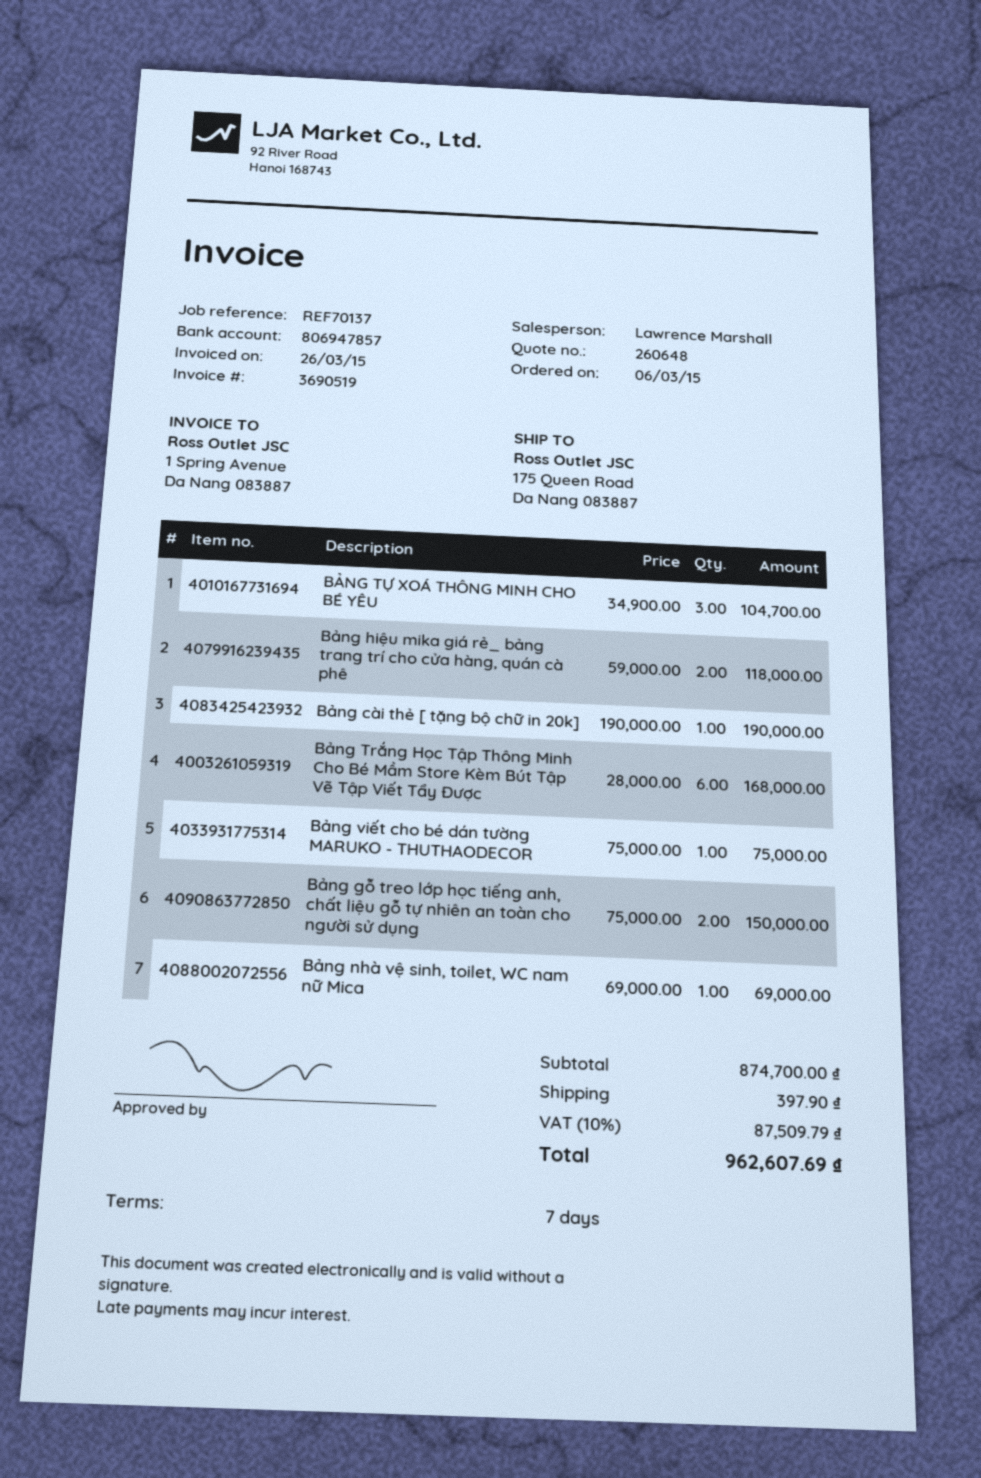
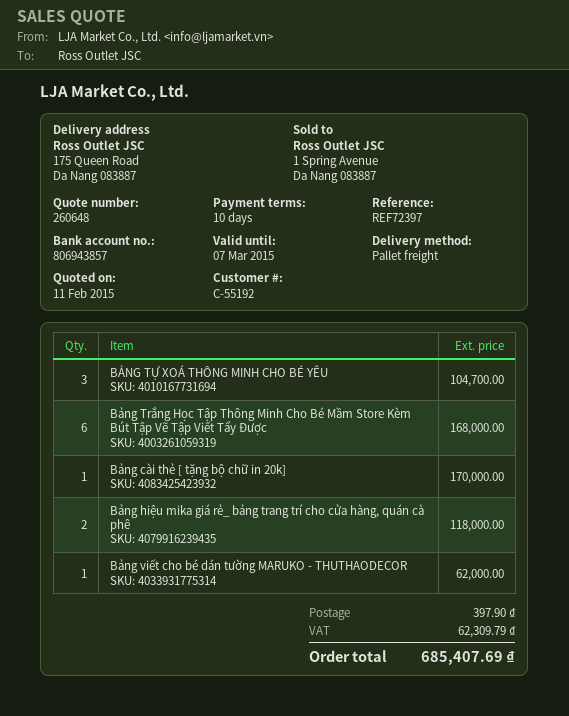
payment terms: 7 days -> 10 days
reference: REF70137 -> REF72397
bank account: 806947857 -> 806943857
Bảng cài thẻ [ tặng bộ chữ in 20k]: 1 for 190000.00 -> 1 for 170000.00
Bảng viết cho bé dán tường MARUKO - THUTHAODECOR: 1 for 75000.00 -> 1 for 62000.00
Bảng gỗ treo lớp học tiếng anh, chất liệu gỗ tự nhiên an toàn cho người sử dụng: 2 for 150000.00 -> none
Bảng nhà vệ sinh, toilet, WC nam nữ Mica: 1 for 69000.00 -> none
tax: 87509.79 -> 62309.79
total: 962607.69 -> 685407.69

